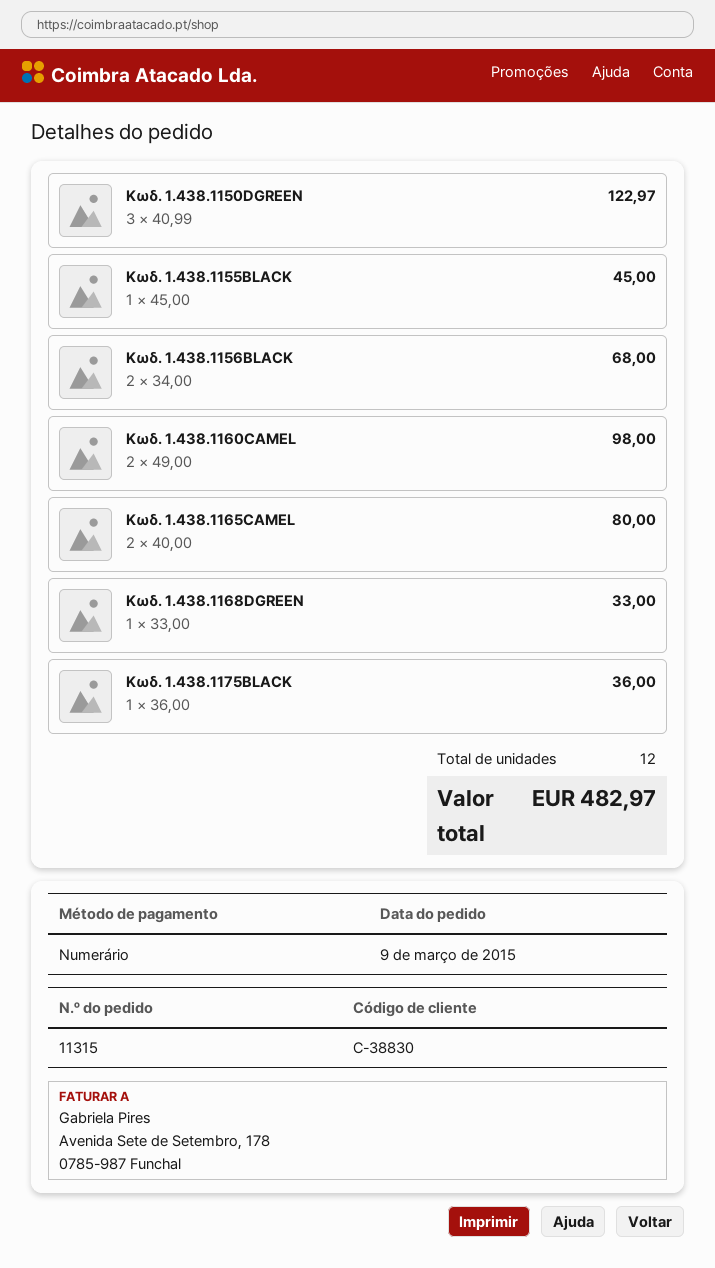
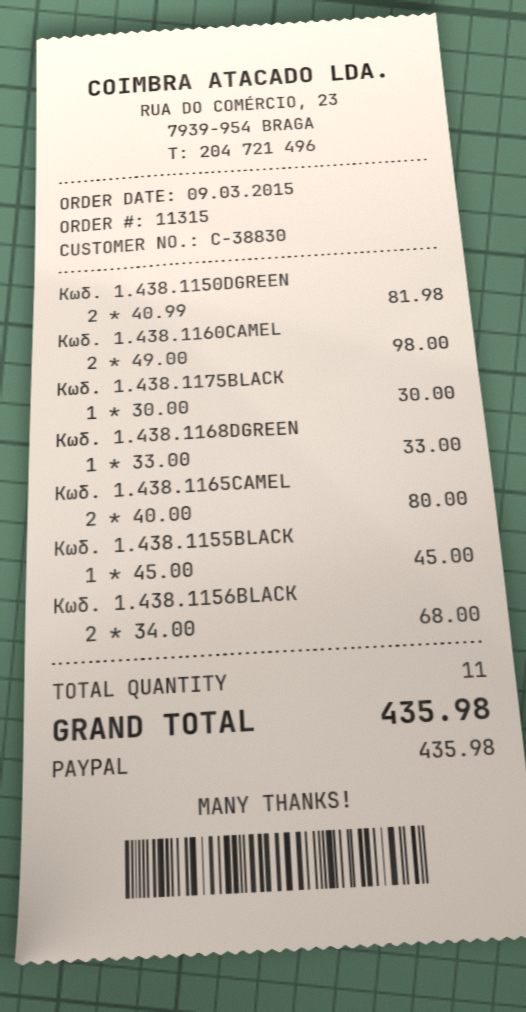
payment method: cash -> PayPal
Κωδ. 1.438.1150DGREEN: 3 x 40.99 = 122.97 -> 2 x 40.99 = 81.98
Κωδ. 1.438.1175BLACK: 1 x 36.00 = 36.00 -> 1 x 30.00 = 30.00
total quantity: 12 -> 11
total: 482.97 -> 435.98

